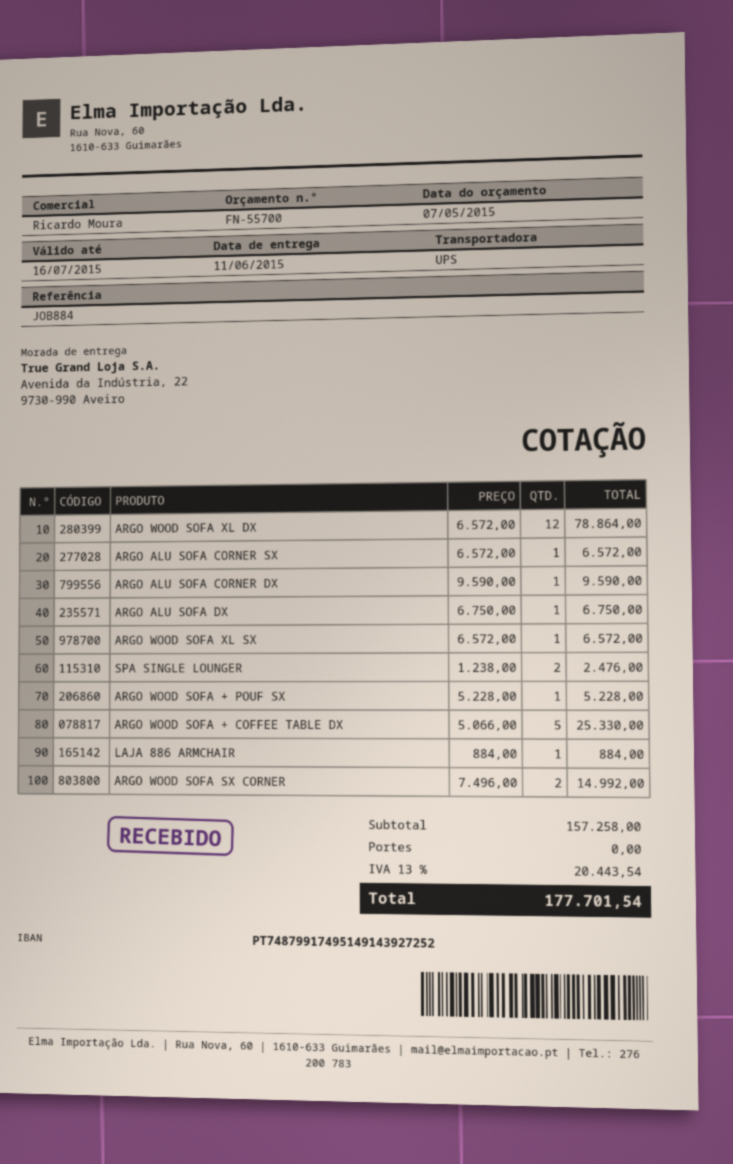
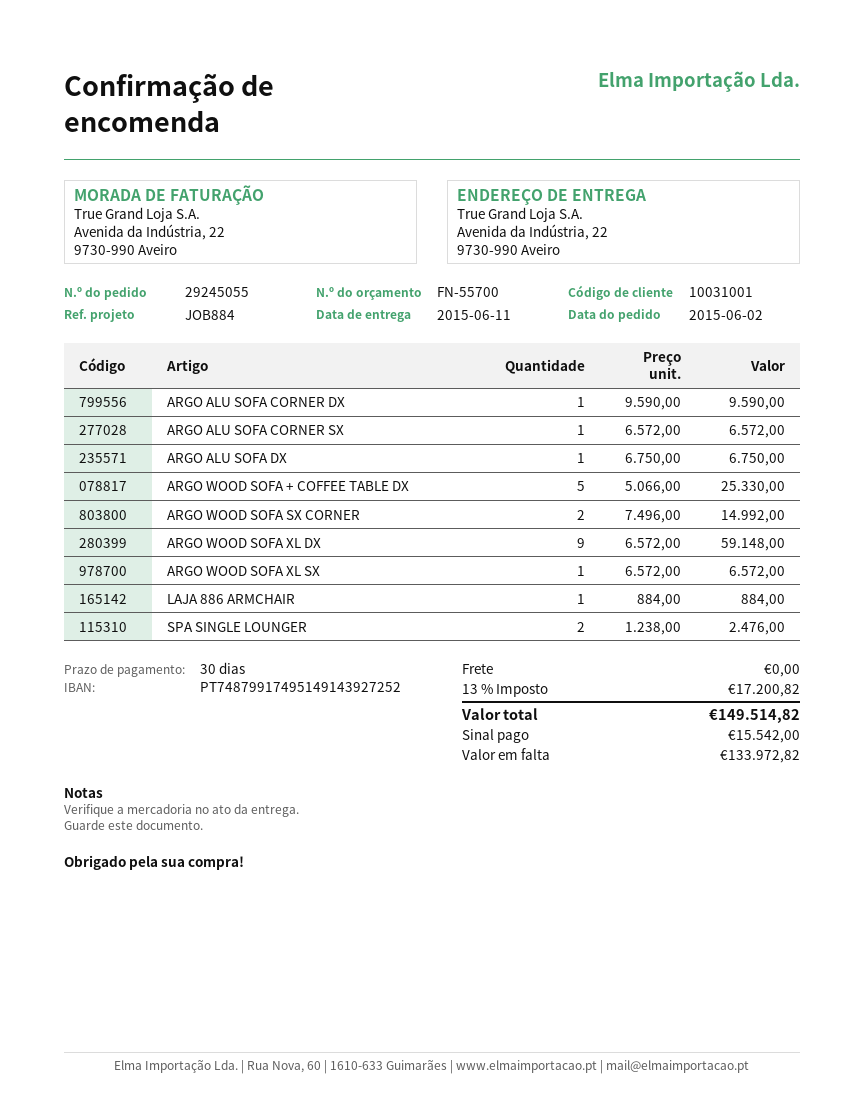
ARGO WOOD SOFA XL DX: 12 x 6572.00 = 78864.00 -> 9 x 6572.00 = 59148.00
ARGO WOOD SOFA + POUF SX: 1 x 5228.00 = 5228.00 -> none
tax: 13% = 20443.54 -> 13% = 17200.82
total: 177701.54 -> 149514.82

